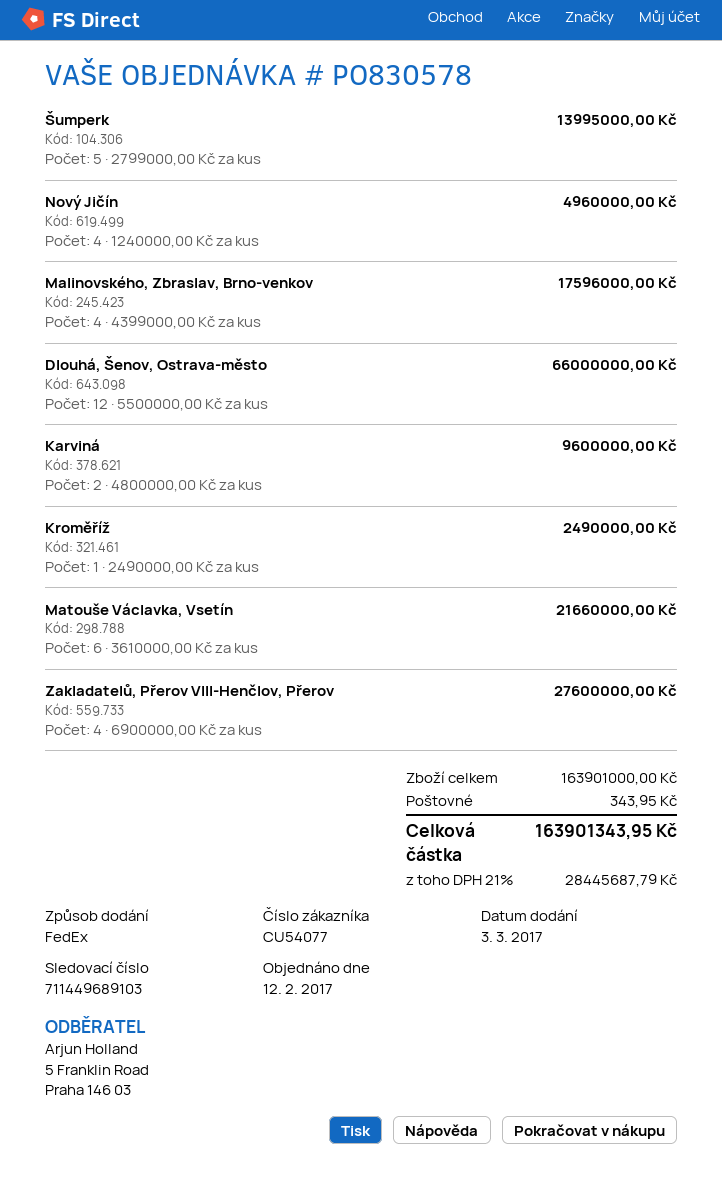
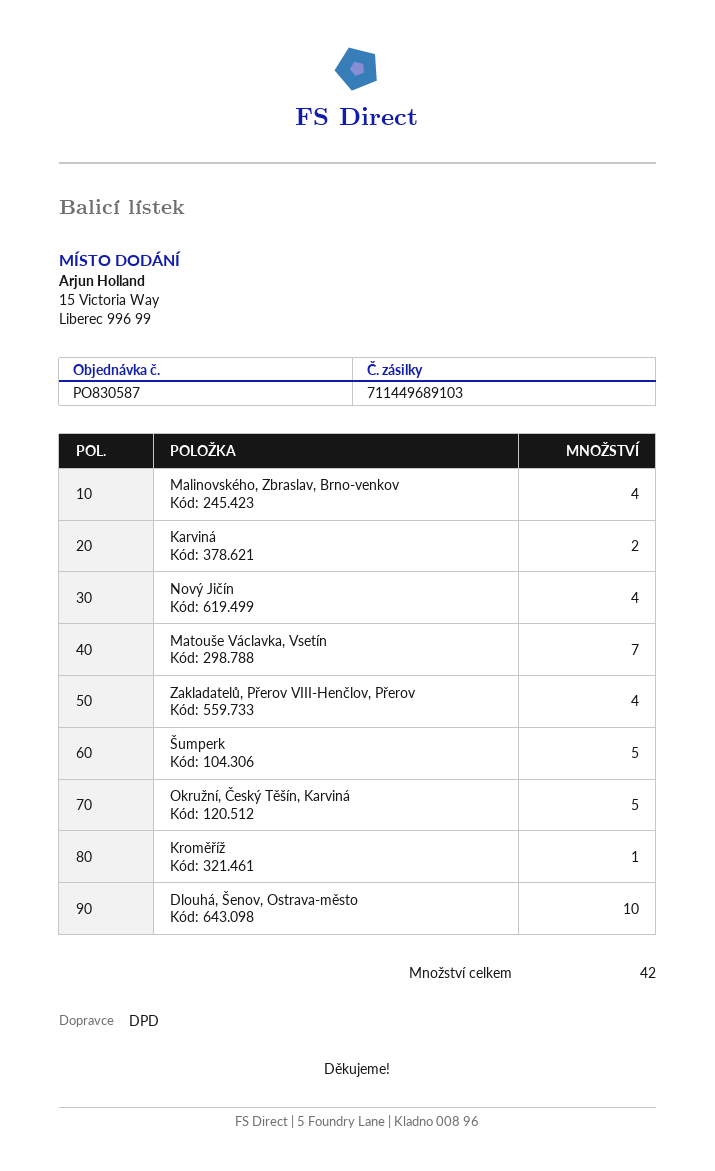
order number: PO830578 -> PO830587
shipping method: FedEx -> DPD
Dlouhá, Šenov, Ostrava-město: 12 -> 10
Matouše Václavka, Vsetín: 6 -> 7
Okružní, Český Těšín, Karviná: none -> 5

